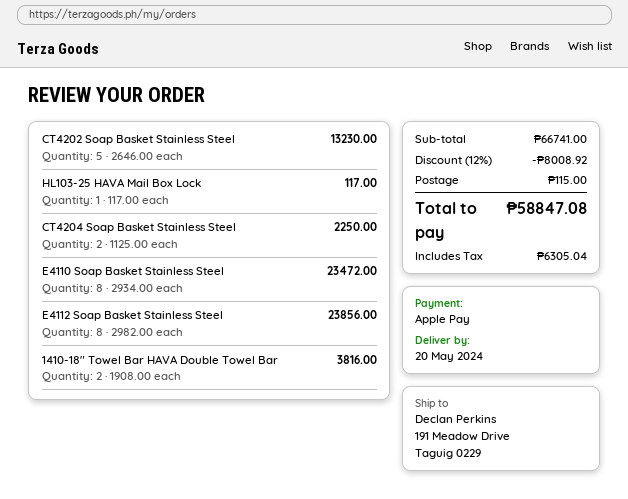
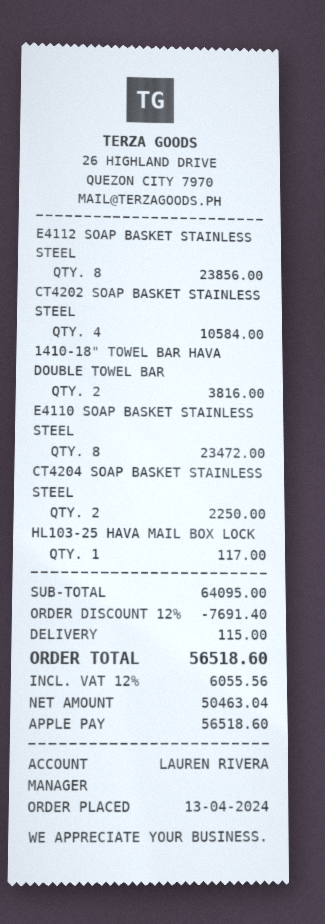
CT4202 Soap Basket Stainless Steel: 5 for 13230.00 -> 4 for 10584.00
subtotal: 66741.00 -> 64095.00
discount: 12% = 8008.92 -> 12% = 7691.40
tax: 6305.04 -> 6055.56
total: 58847.08 -> 56518.60

